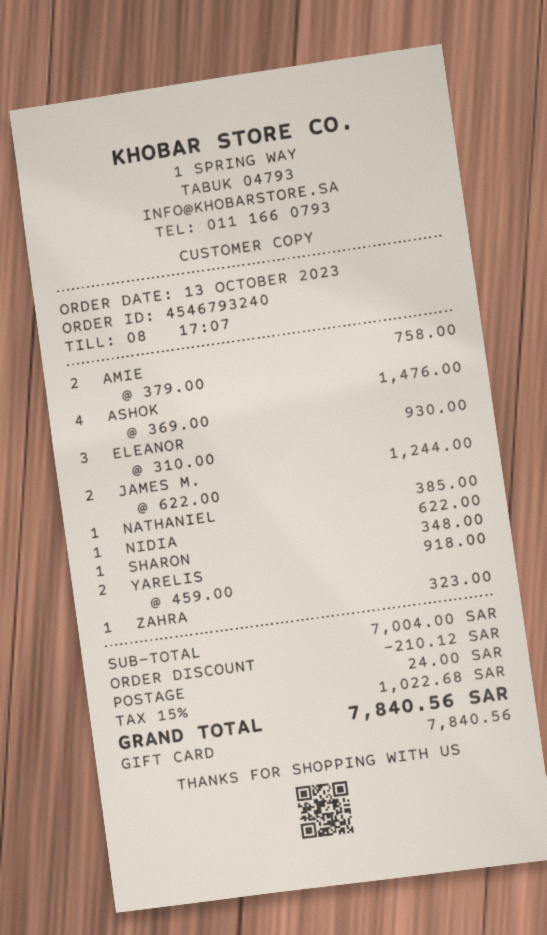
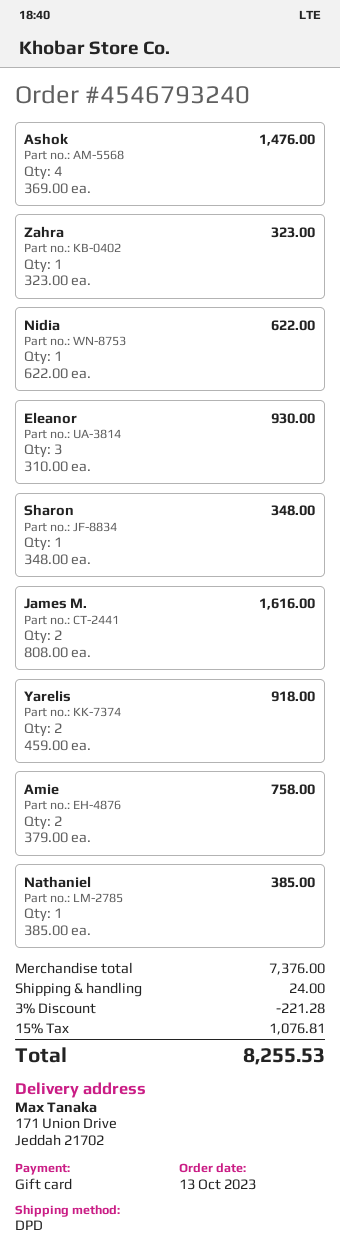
JAMES M.: 2 x 622.00 = 1244.00 -> 2 x 808.00 = 1616.00
subtotal: 7004.00 -> 7376.00
discount: 210.12 -> 221.28
tax: 15% = 1022.68 -> 15% = 1076.81
total: 7840.56 -> 8255.53

